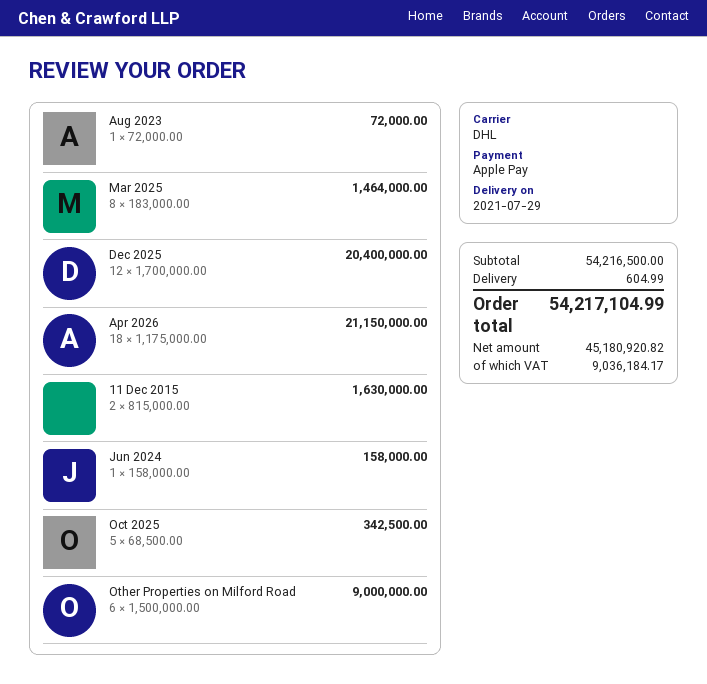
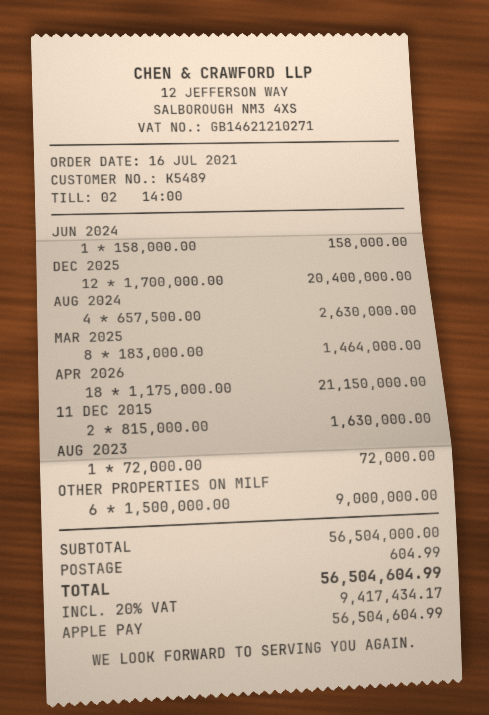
Oct 2025: 5 x 68500.00 = 342500.00 -> none
AUG 2024: none -> 4 x 657500.00 = 2630000.00
subtotal: 54216500.00 -> 56504000.00
tax: 9036184.17 -> 9417434.17
total: 54217104.99 -> 56504604.99

